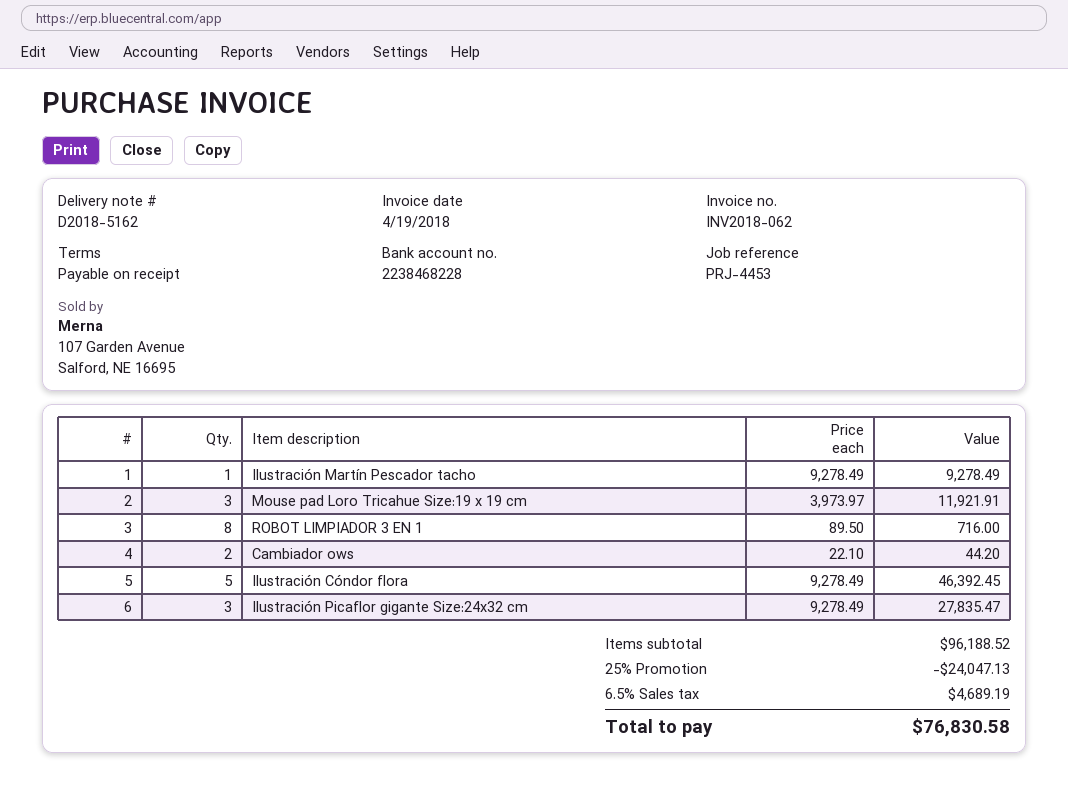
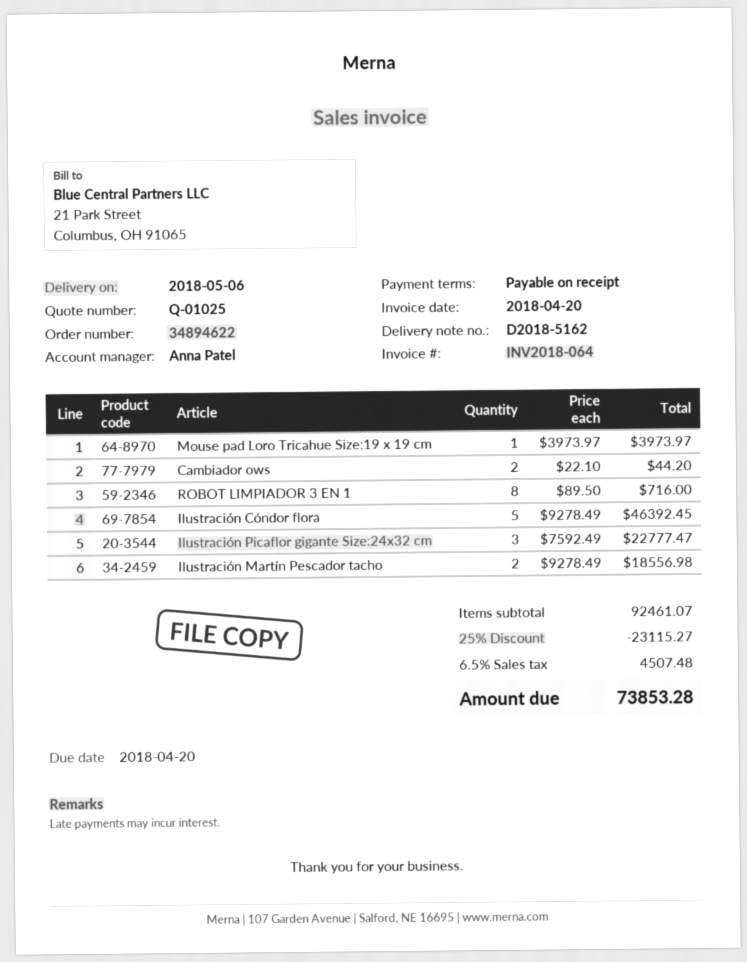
invoice number: INV2018-062 -> INV2018-064
invoice date: 2018-04-19 -> 2018-04-20
Ilustración Martín Pescador tacho: 1 x 9278.49 = 9278.49 -> 2 x 9278.49 = 18556.98
Mouse pad Loro Tricahue Size:19 x 19 cm: 3 x 3973.97 = 11921.91 -> 1 x 3973.97 = 3973.97
Ilustración Picaflor gigante Size:24x32 cm: 3 x 9278.49 = 27835.47 -> 3 x 7592.49 = 22777.47
subtotal: 96188.52 -> 92461.07
discount: 25% = 24047.13 -> 25% = 23115.27
tax: 6.5% = 4689.19 -> 6.5% = 4507.48
total: 76830.58 -> 73853.28

